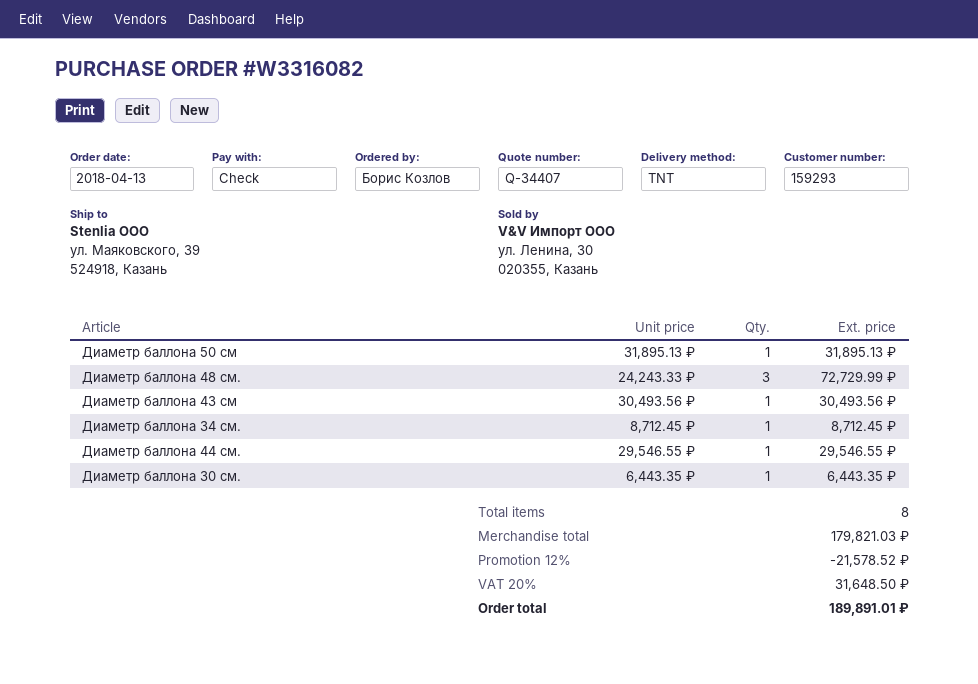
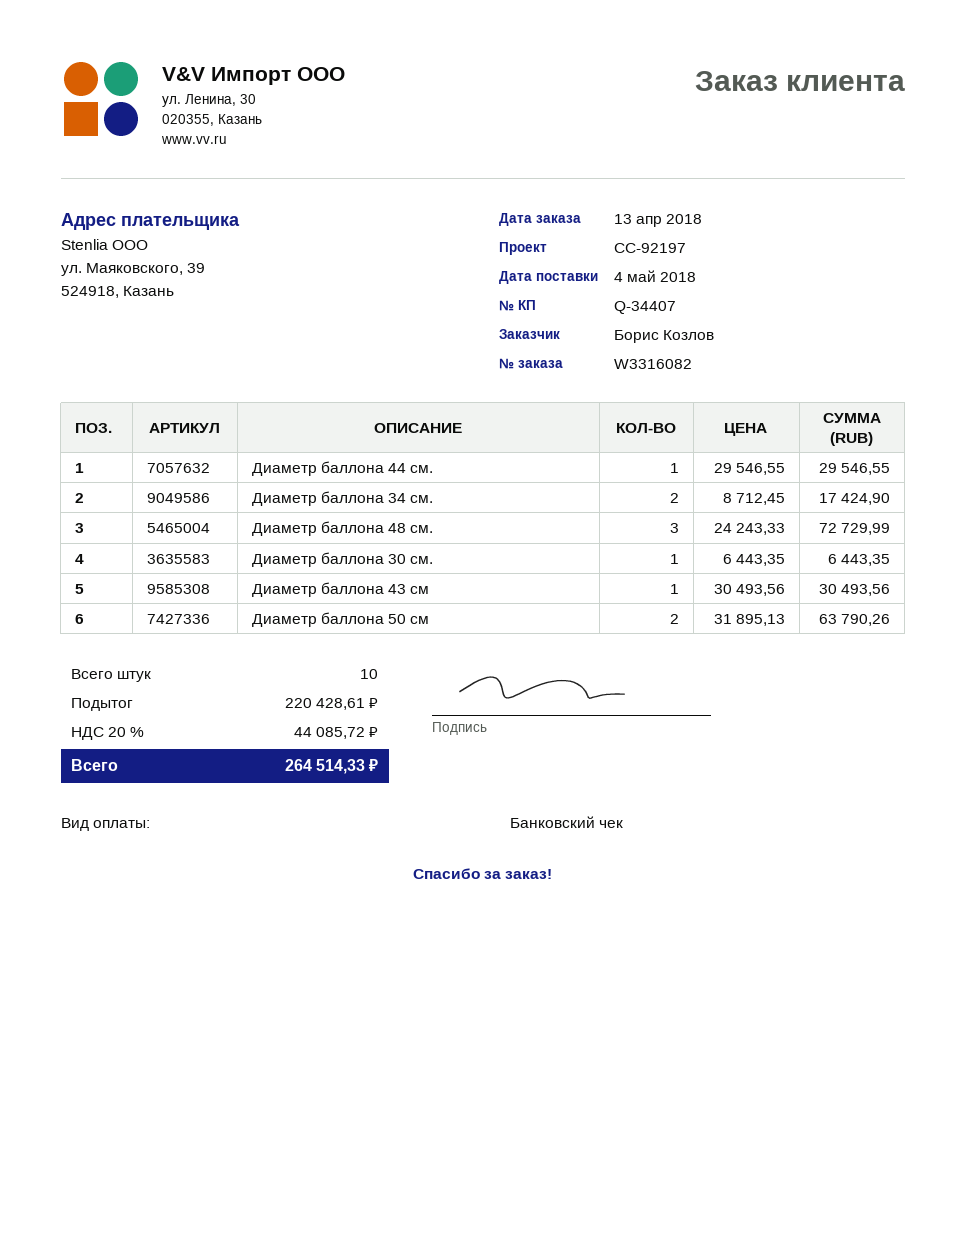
Диаметр баллона 50 см: 1 x 31895.13 = 31895.13 -> 2 x 31895.13 = 63790.26
Диаметр баллона 34 см.: 1 x 8712.45 = 8712.45 -> 2 x 8712.45 = 17424.90
total quantity: 8 -> 10
subtotal: 179821.03 -> 220428.61
discount: 12% = 21578.52 -> none
tax: 20% = 31648.50 -> 20% = 44085.72
total: 189891.01 -> 264514.33

